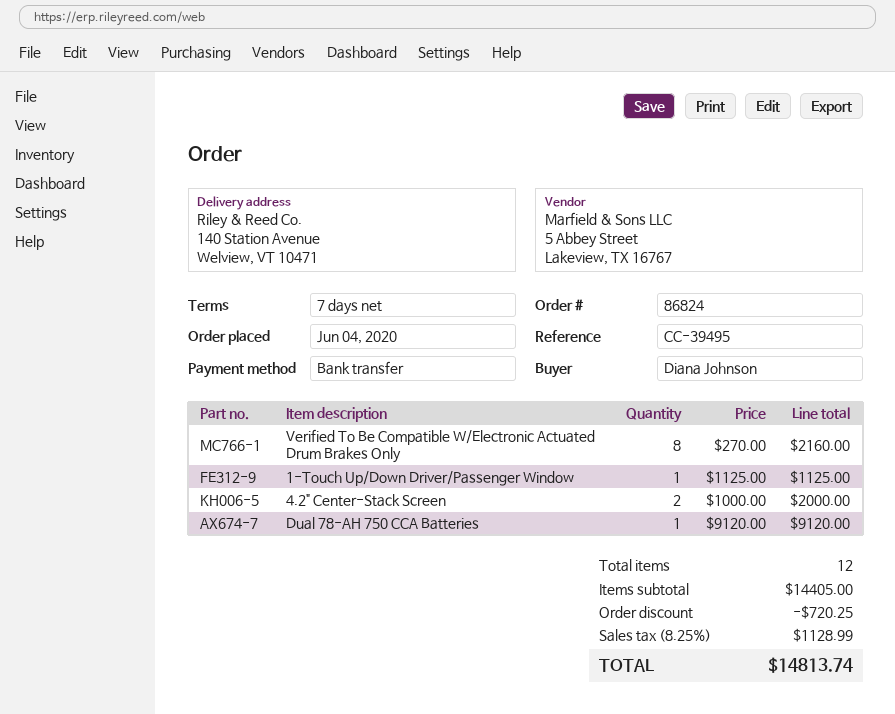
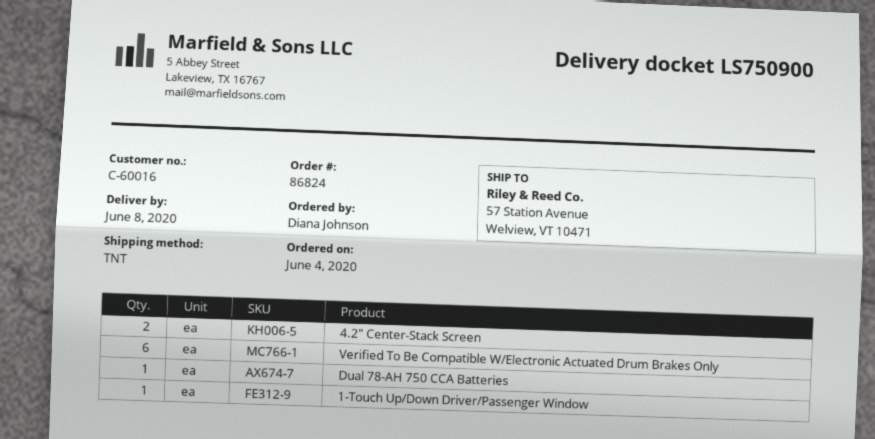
ship to: 140 Station Avenue, Welview, VT 10471 -> 57 Station Avenue, Welview, VT 10471
Verified To Be Compatible W/Electronic Actuated Drum Brakes Only: 8 -> 6

